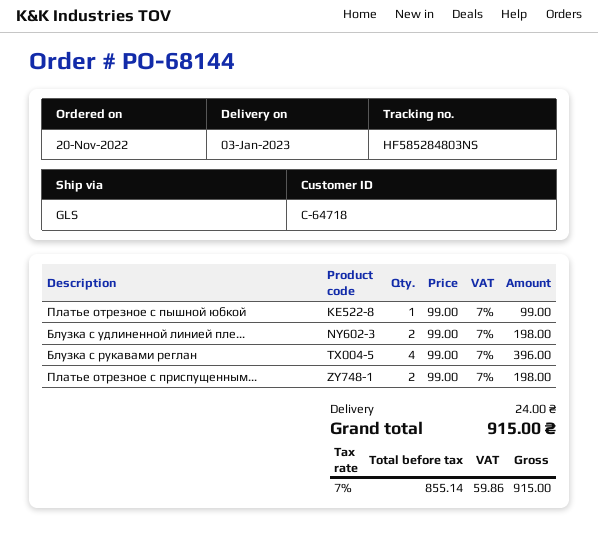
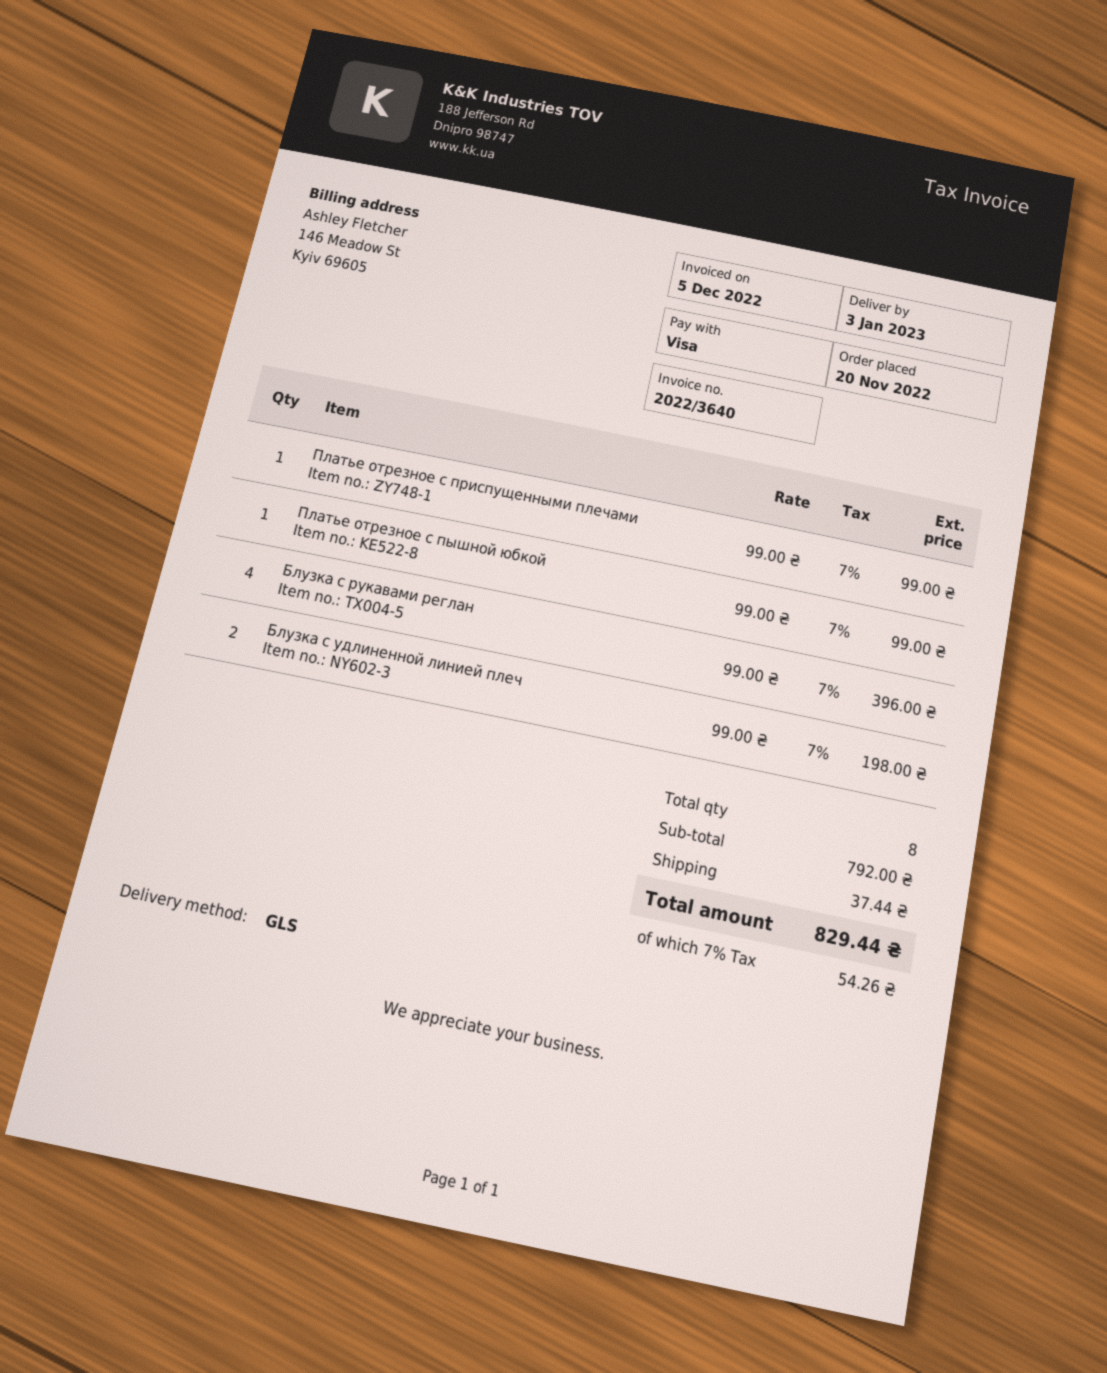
Платье отрезное с приспущенным...: 2 x 99.00 = 198.00 -> 1 x 99.00 = 99.00
shipping: 24.00 -> 37.44
tax: 7% = 59.86 -> 7% = 54.26
total: 915.00 -> 829.44

